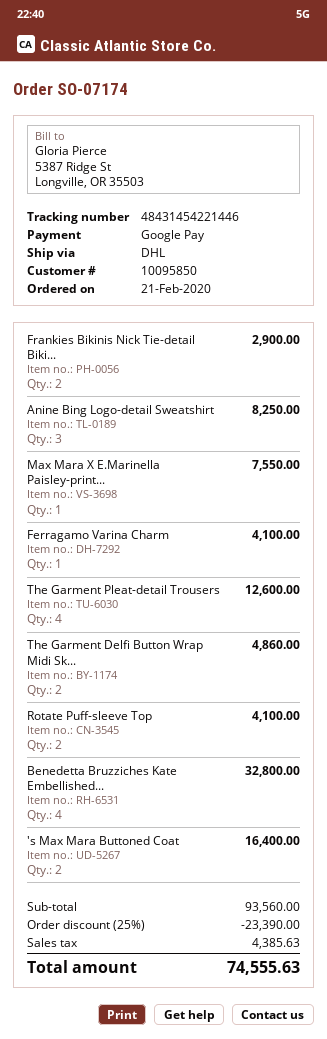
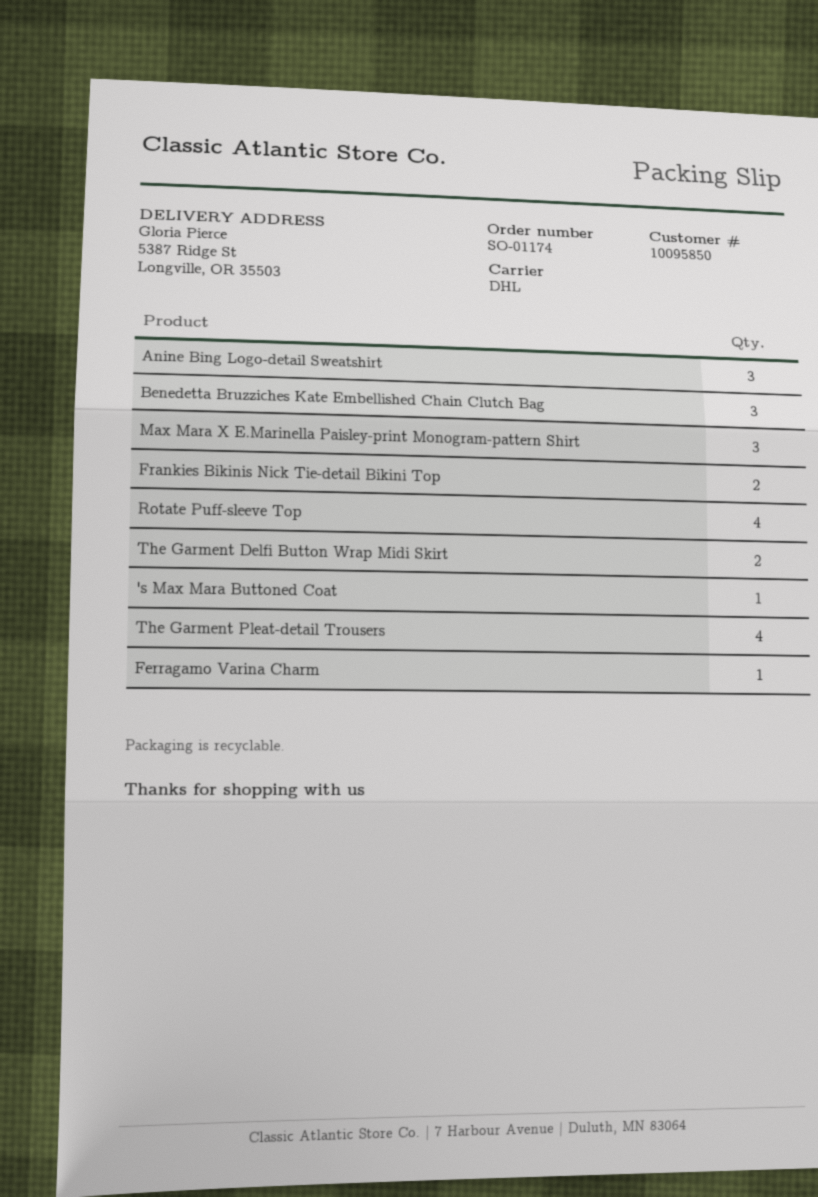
order number: SO-07174 -> SO-01174
Max Mara X E.Marinella Paisley-print...: 1 -> 3
Rotate Puff-sleeve Top: 2 -> 4
Benedetta Bruzziches Kate Embellished...: 4 -> 3
's Max Mara Buttoned Coat: 2 -> 1

